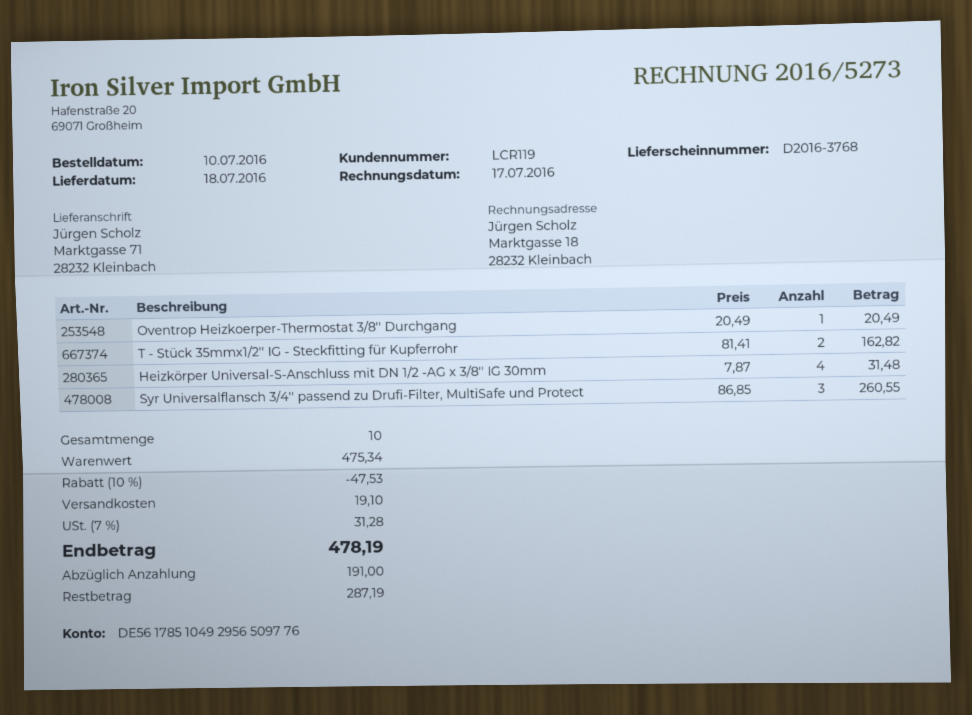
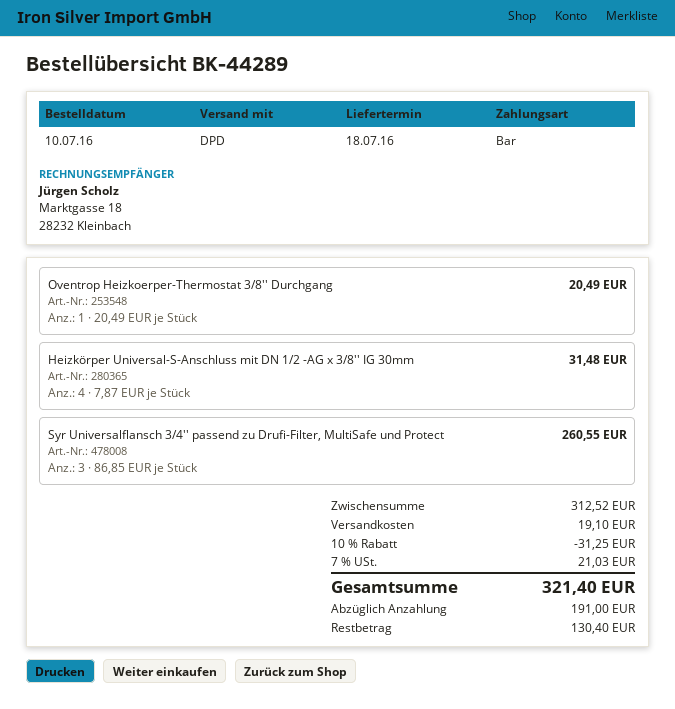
T - Stück 35mmx1/2'' IG - Steckfitting für Kupferrohr: 2 x 81.41 = 162.82 -> none
subtotal: 475.34 -> 312.52
discount: 10% = 47.53 -> 10% = 31.25
tax: 7% = 31.28 -> 7% = 21.03
total: 478.19 -> 321.40
balance: 287.19 -> 130.40

